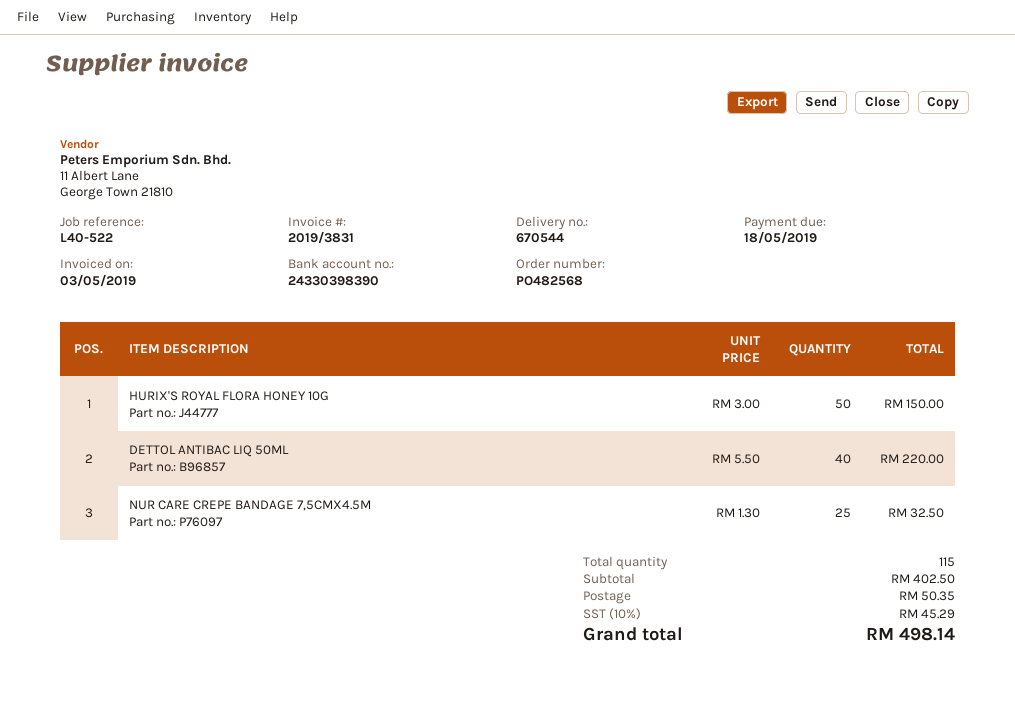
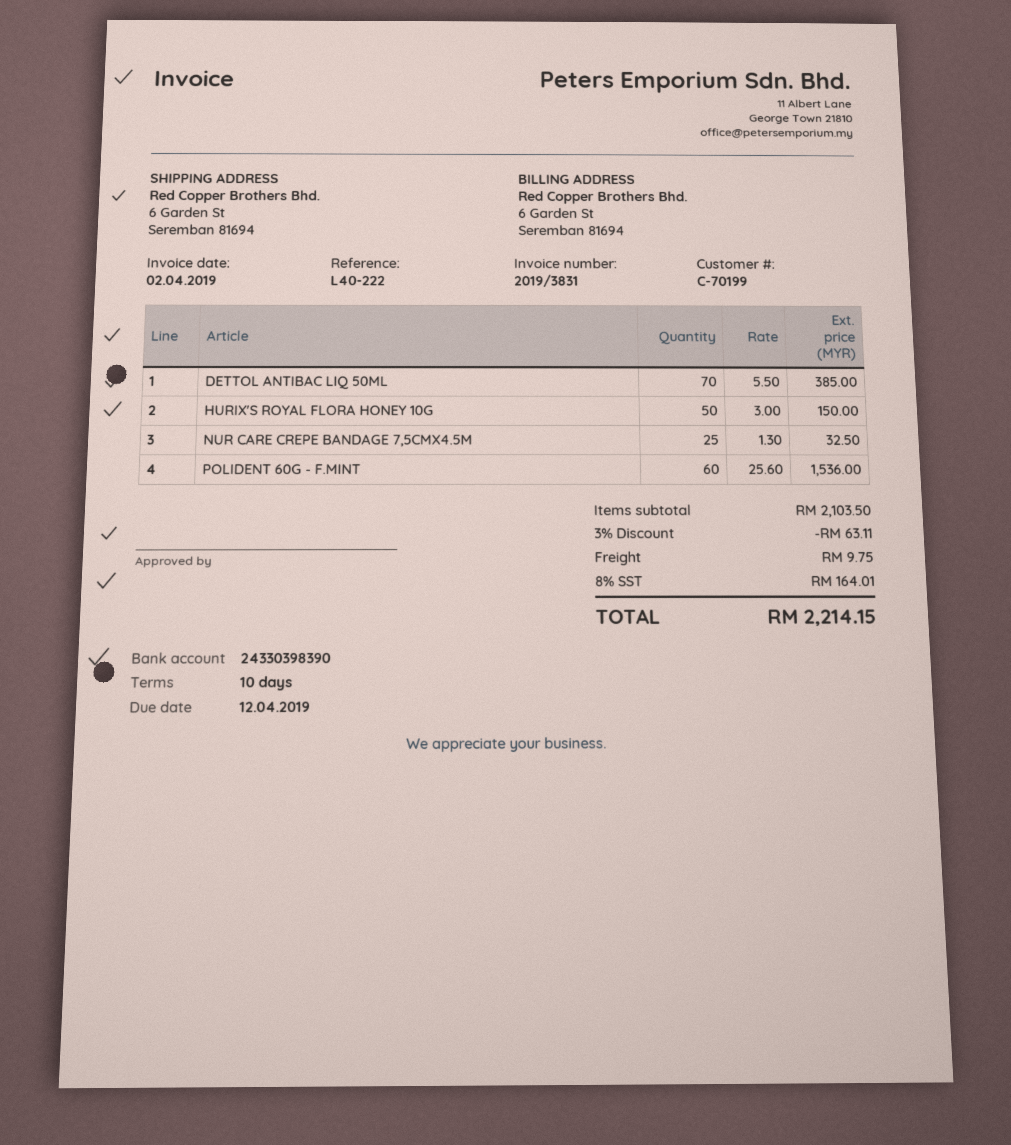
invoice date: 2019-05-03 -> 2019-04-02
due date: 2019-05-18 -> 2019-04-12
reference: L40-522 -> L40-222
DETTOL ANTIBAC LIQ 50ML: 40 x 5.50 = 220.00 -> 70 x 5.50 = 385.00
POLIDENT 60G - F.MINT: none -> 60 x 25.60 = 1536.00
subtotal: 402.50 -> 2103.50
discount: none -> 3% = 63.11
shipping: 50.35 -> 9.75
tax: 10% = 45.29 -> 8% = 164.01
total: 498.14 -> 2214.15

